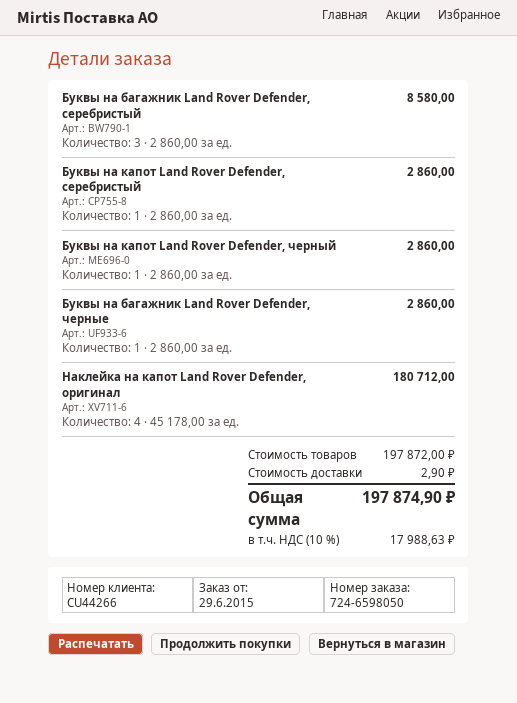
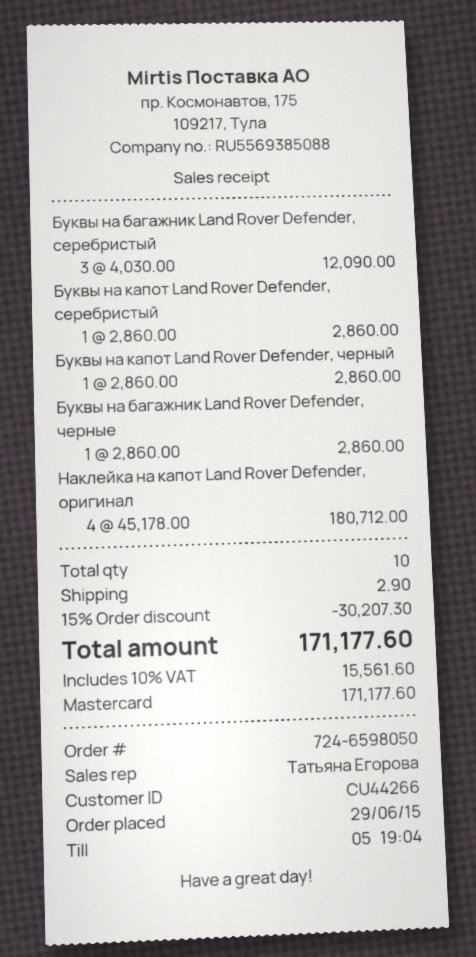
Буквы на багажник Land Rover Defender, серебристый: 3 x 2860.00 = 8580.00 -> 3 x 4030.00 = 12090.00
discount: none -> 15% = 30207.30
tax: 10% = 17988.63 -> 10% = 15561.60
total: 197874.90 -> 171177.60

